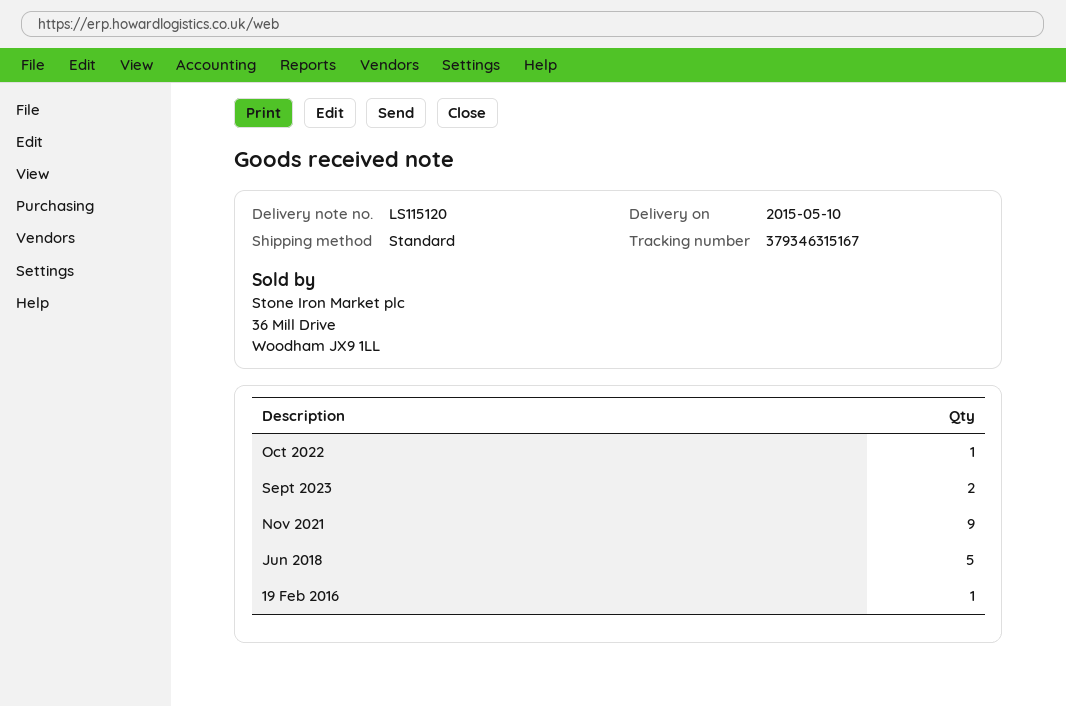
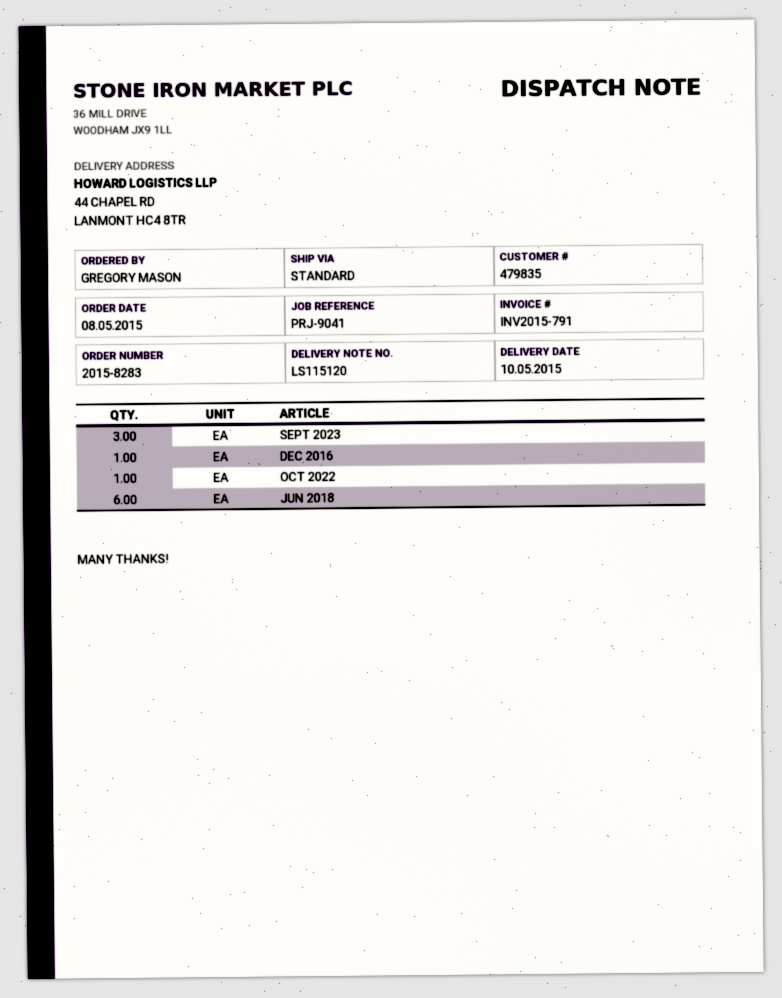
Sept 2023: 2 -> 3
Nov 2021: 9 -> none
Jun 2018: 5 -> 6
19 Feb 2016: 1 -> none
DEC 2016: none -> 1

